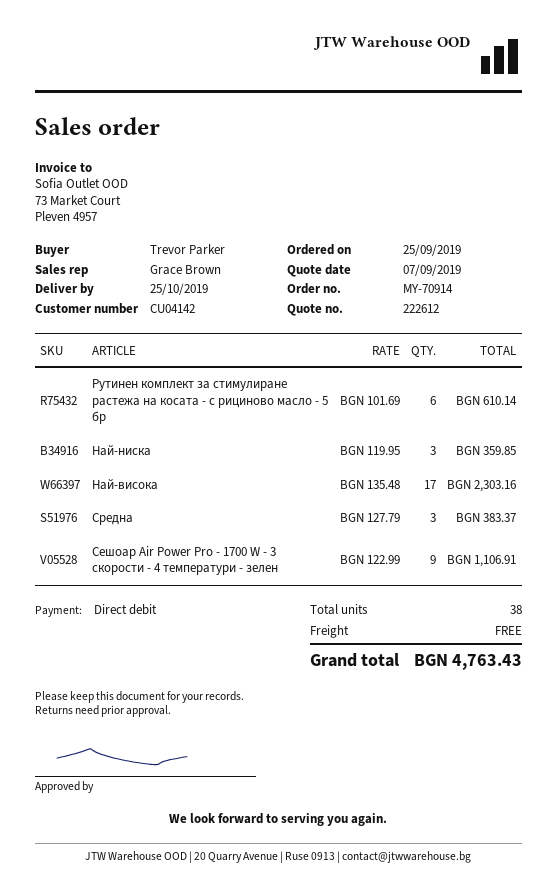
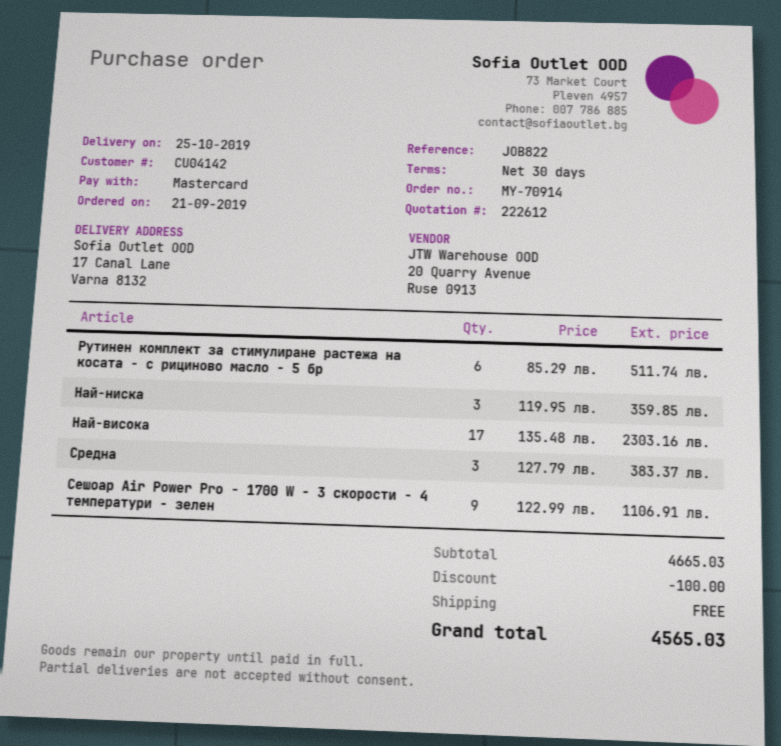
order date: 2019-09-25 -> 2019-09-21
payment method: direct debit -> Mastercard
Рутинен комплект за стимулиране растежа на косата - с рициново масло - 5 бр: 6 x 101.69 = 610.14 -> 6 x 85.29 = 511.74
discount: none -> 100.00
total: 4763.43 -> 4565.03

